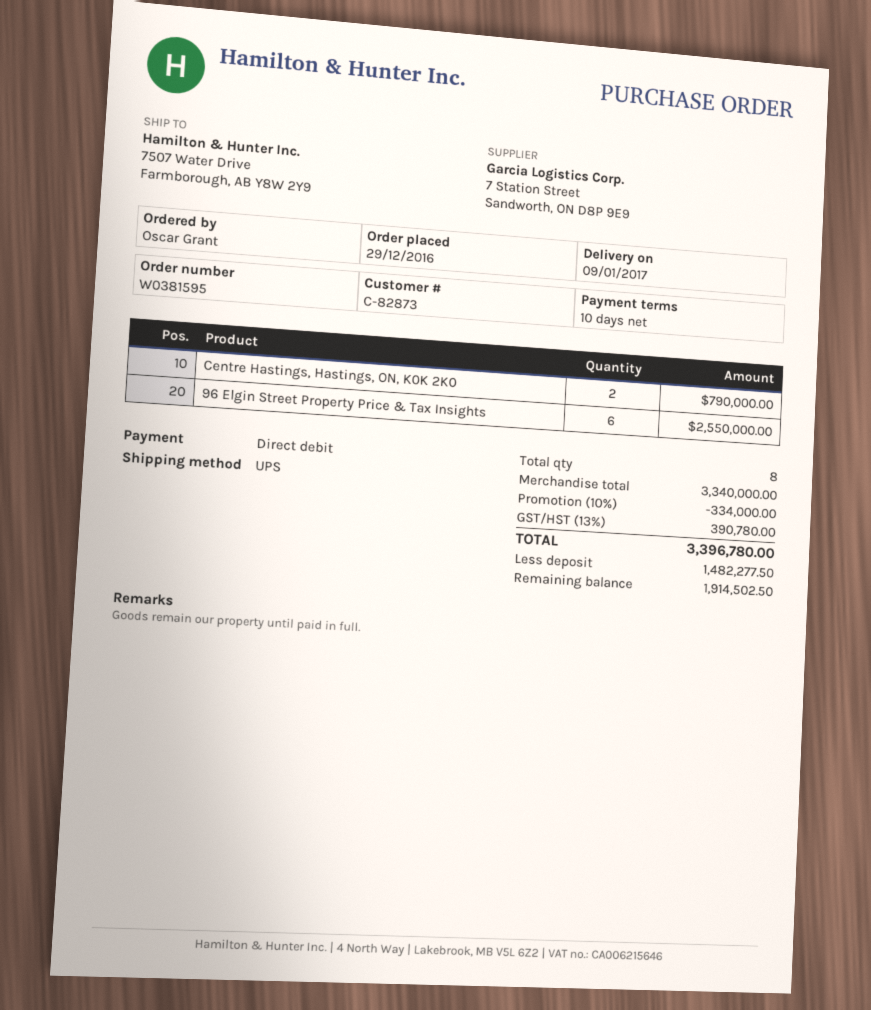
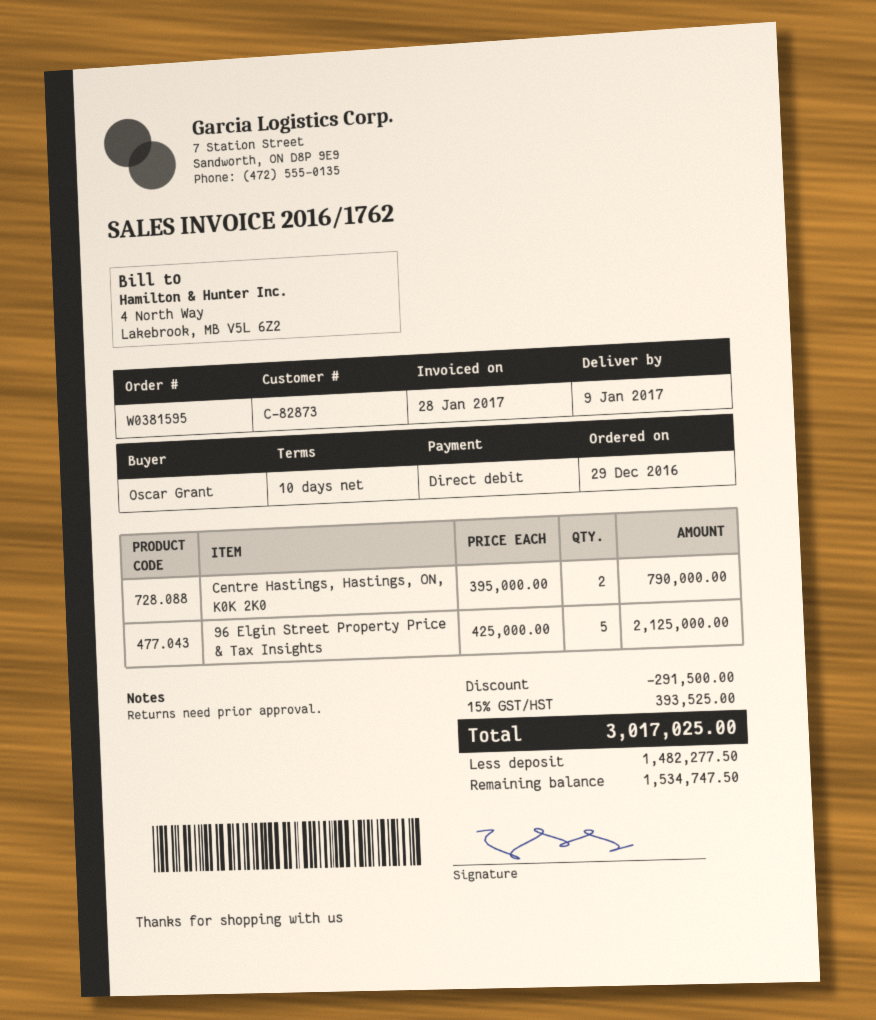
96 Elgin Street Property Price & Tax Insights: 6 for 2550000.00 -> 5 for 2125000.00
discount: 334000.00 -> 291500.00
tax: 13% = 390780.00 -> 15% = 393525.00
total: 3396780.00 -> 3017025.00
balance: 1914502.50 -> 1534747.50

